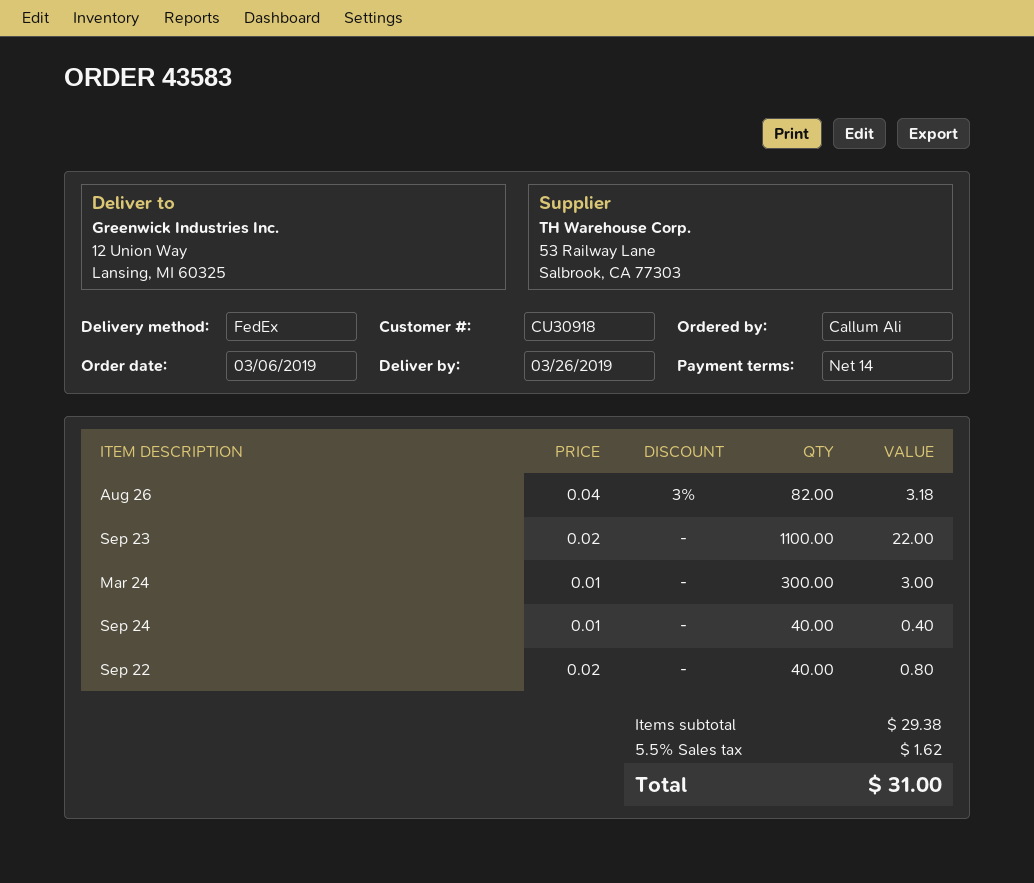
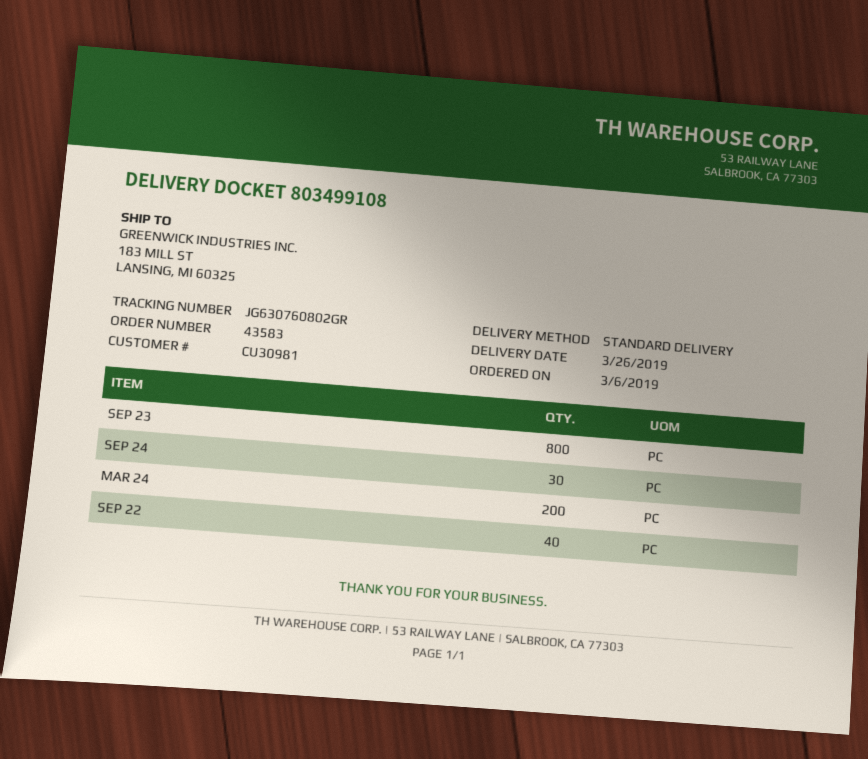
customer number: CU30918 -> CU30981
shipping method: FedEx -> standard
ship to: 12 Union Way, Lansing, MI 60325 -> 183 MILL ST, LANSING, MI 60325
Aug 26: 82 -> none
Sep 23: 1100 -> 800
Mar 24: 300 -> 200
Sep 24: 40 -> 30

